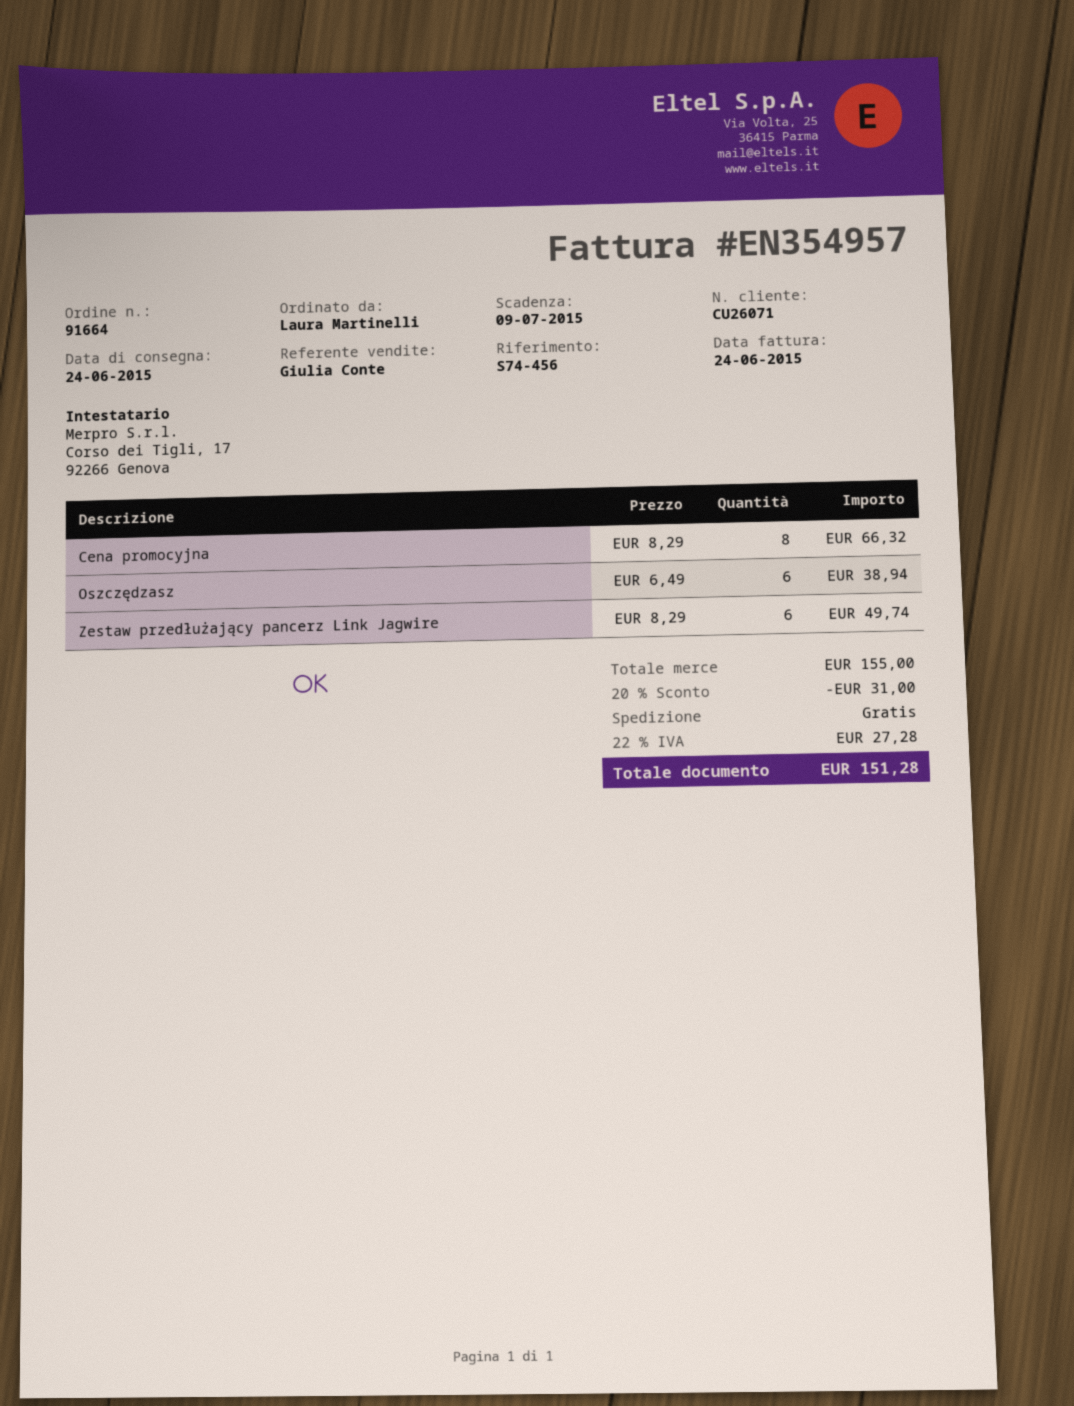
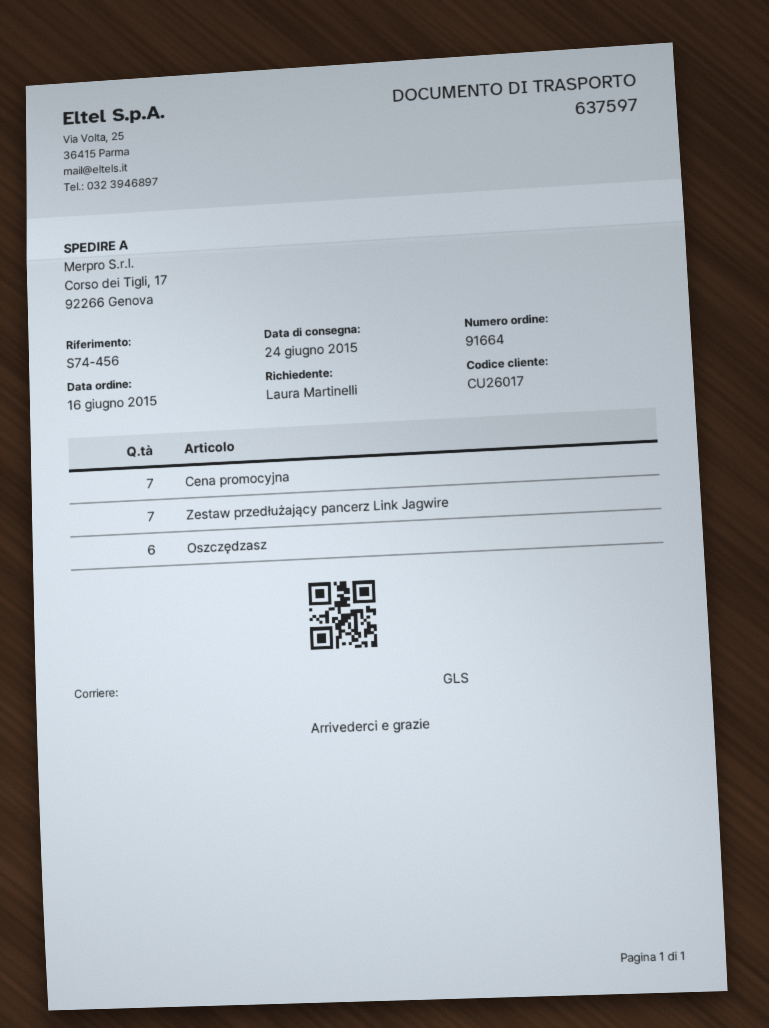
customer number: CU26071 -> CU26017
Cena promocyjna: 8 -> 7
Zestaw przedłużający pancerz Link Jagwire: 6 -> 7

